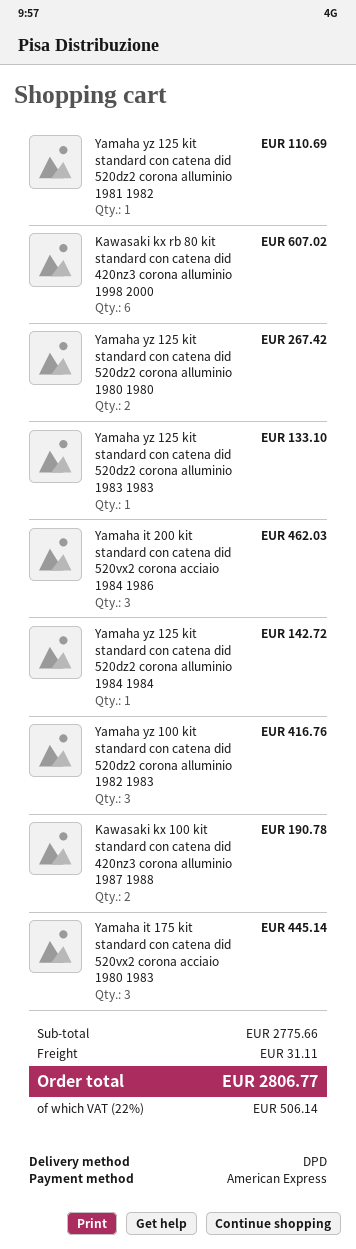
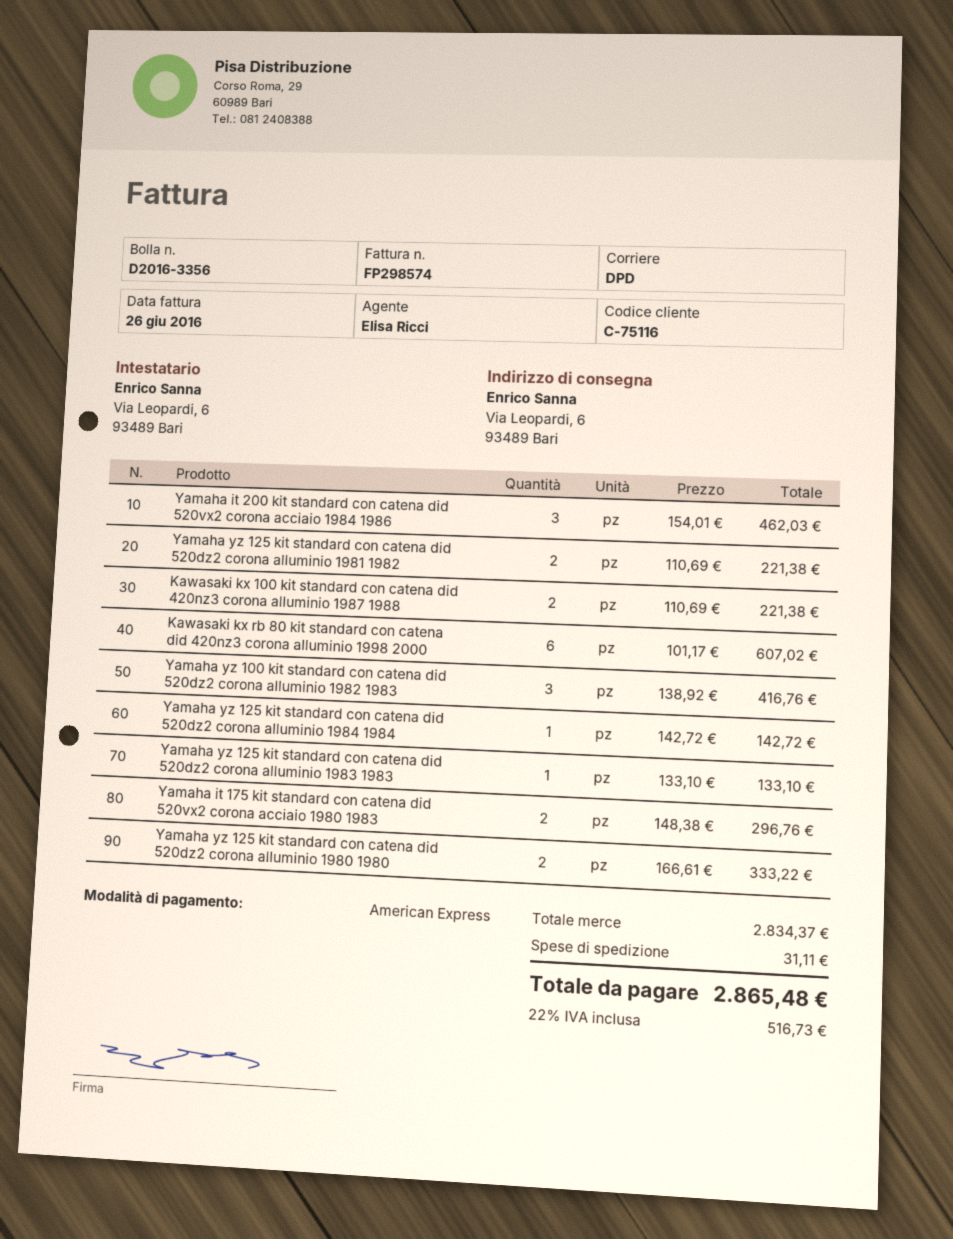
Yamaha yz 125 kit standard con catena did 520dz2 corona alluminio 1981 1982: 1 for 110.69 -> 2 for 221.38
Yamaha yz 125 kit standard con catena did 520dz2 corona alluminio 1980 1980: 2 for 267.42 -> 2 for 333.22
Kawasaki kx 100 kit standard con catena did 420nz3 corona alluminio 1987 1988: 2 for 190.78 -> 2 for 221.38
Yamaha it 175 kit standard con catena did 520vx2 corona acciaio 1980 1983: 3 for 445.14 -> 2 for 296.76
subtotal: 2775.66 -> 2834.37
tax: 22% = 506.14 -> 22% = 516.73
total: 2806.77 -> 2865.48

